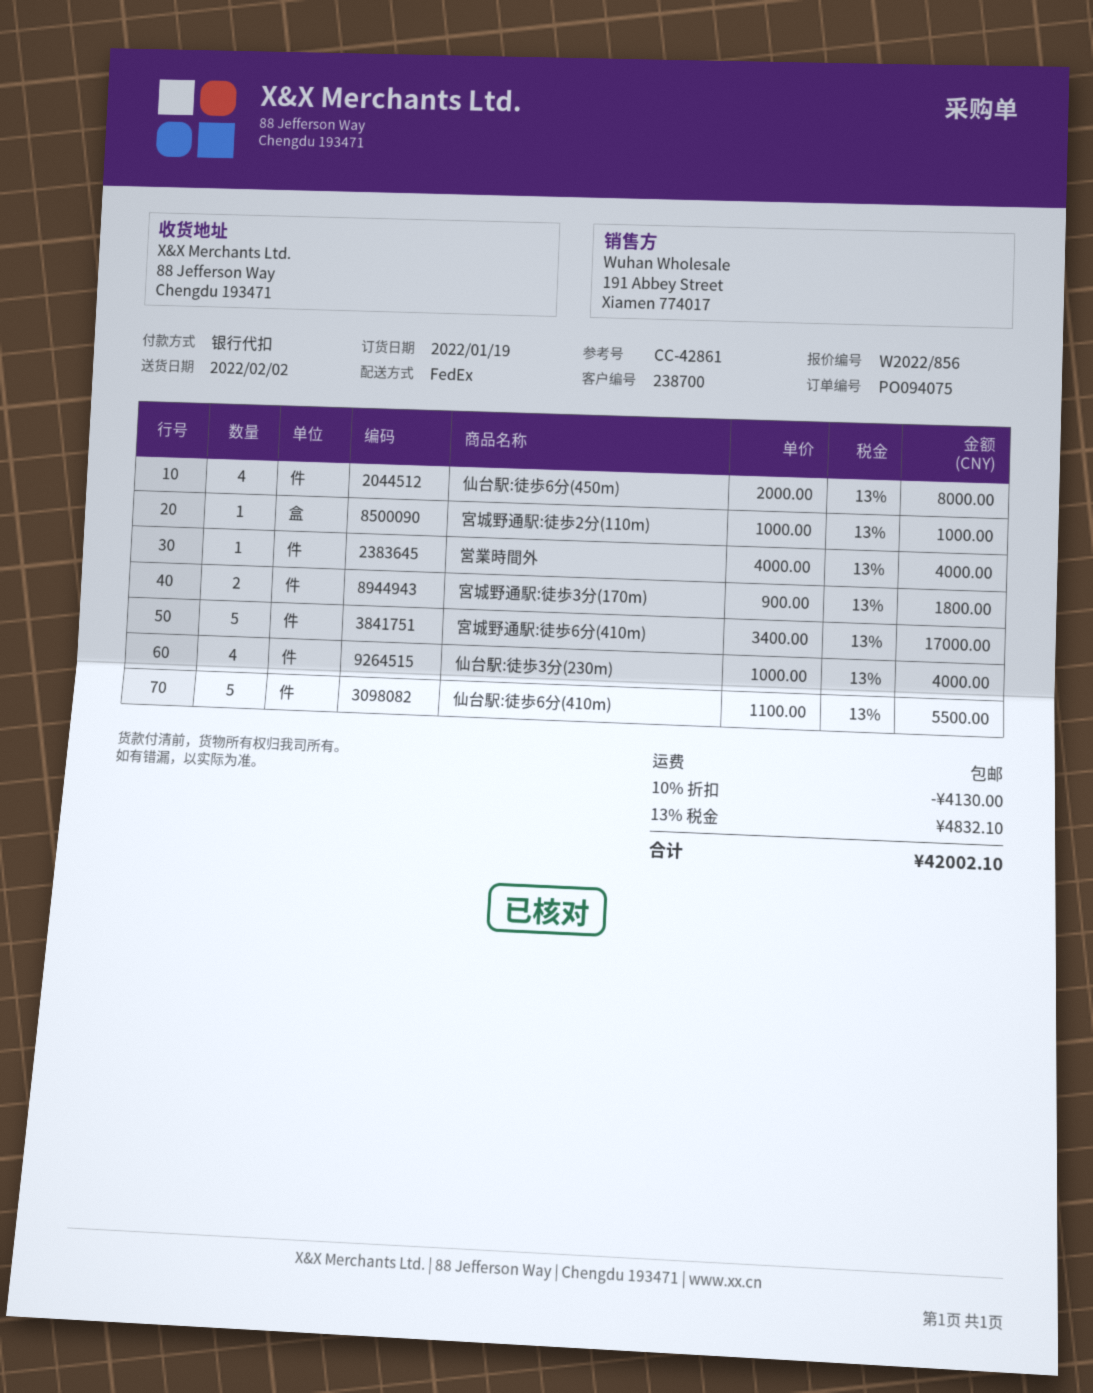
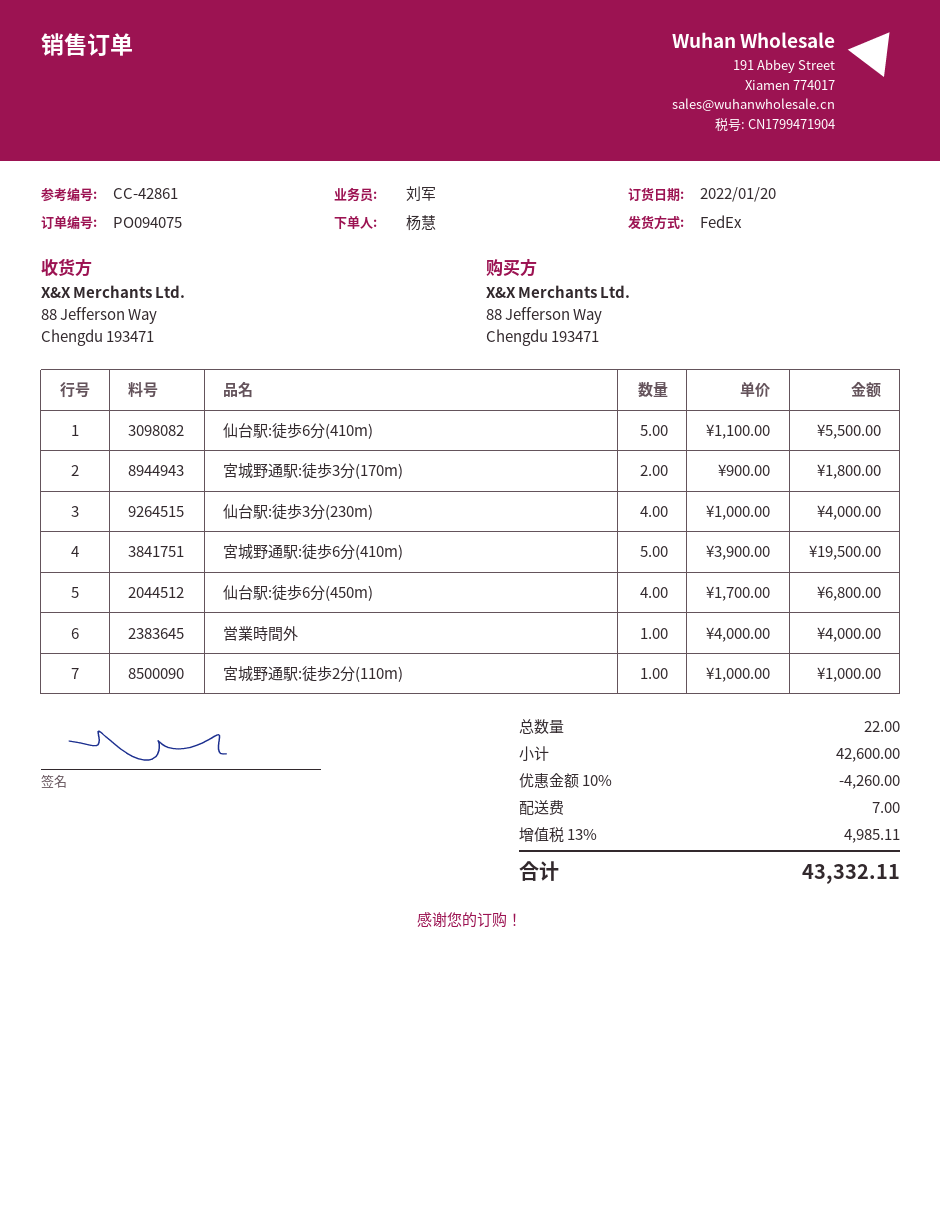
order date: 2022-01-19 -> 2022-01-20
仙台駅:徒歩6分(450m): 4 x 2000.00 = 8000.00 -> 4 x 1700.00 = 6800.00
宮城野通駅:徒歩6分(410m): 5 x 3400.00 = 17000.00 -> 5 x 3900.00 = 19500.00
discount: 10% = 4130.00 -> 10% = 4260.00
shipping: 0.00 -> 7.00
tax: 13% = 4832.10 -> 13% = 4985.11
total: 42002.10 -> 43332.11

